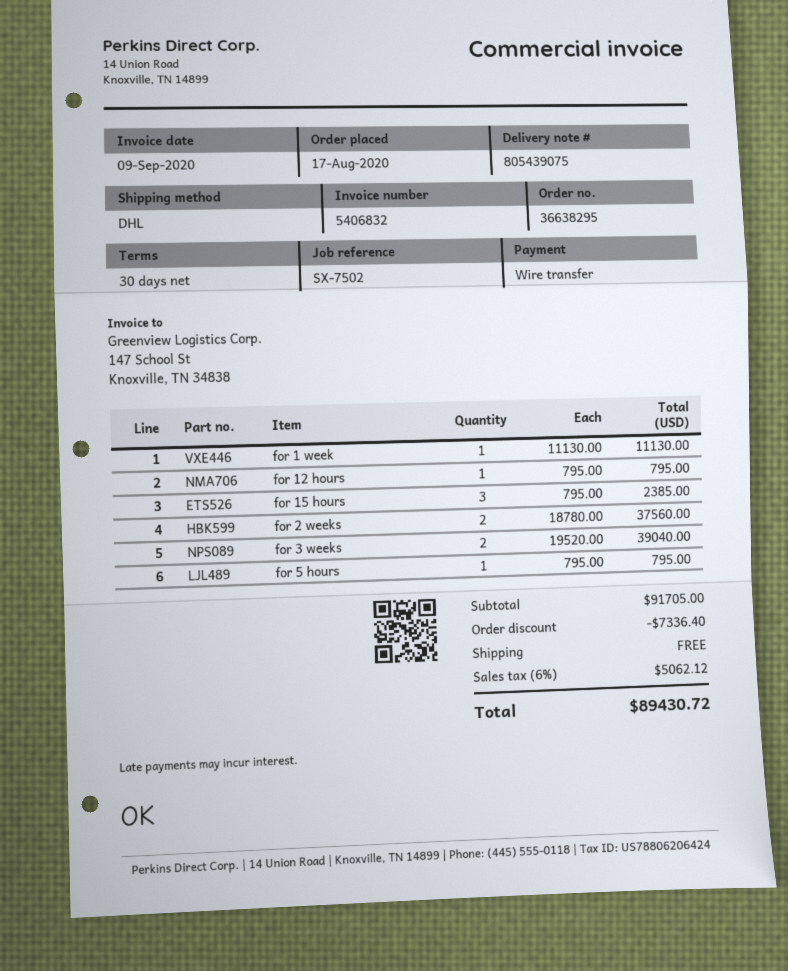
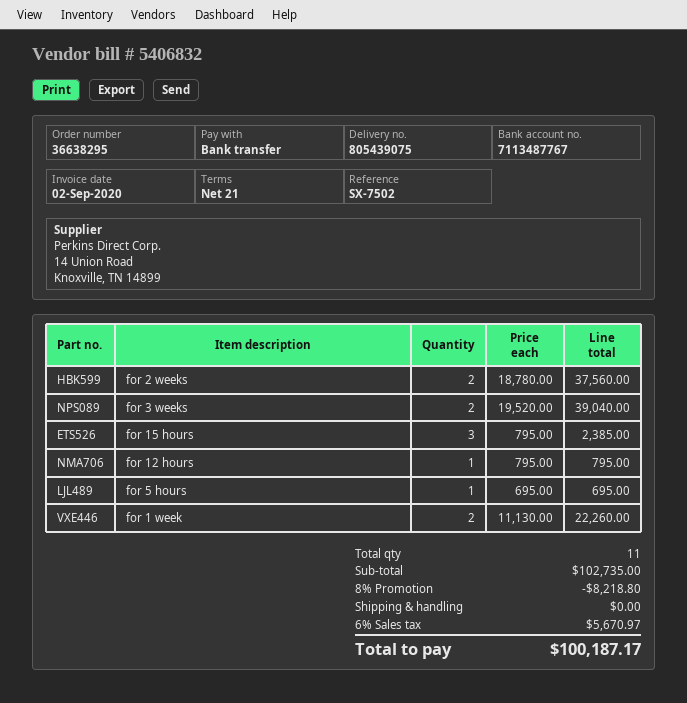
invoice date: 2020-09-09 -> 2020-09-02
payment terms: 30 days -> 21 days
for 1 week: 1 x 11130.00 = 11130.00 -> 2 x 11130.00 = 22260.00
for 5 hours: 1 x 795.00 = 795.00 -> 1 x 695.00 = 695.00
subtotal: 91705.00 -> 102735.00
discount: 7336.40 -> 8218.80
tax: 6% = 5062.12 -> 6% = 5670.97
total: 89430.72 -> 100187.17

